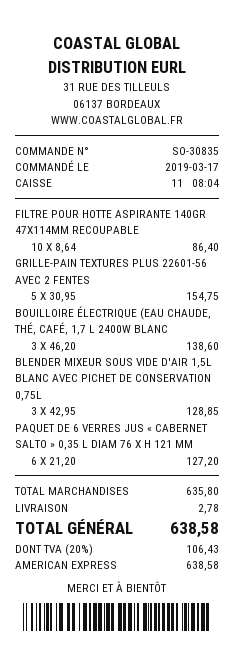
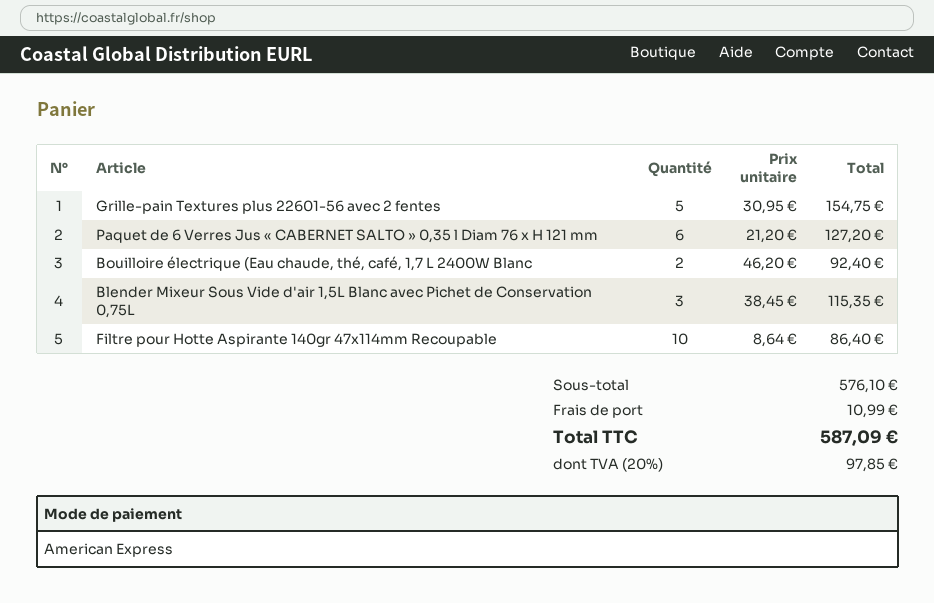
BOUILLOIRE ÉLECTRIQUE (EAU CHAUDE, THÉ, CAFÉ, 1,7 L 2400W BLANC: 3 x 46.20 = 138.60 -> 2 x 46.20 = 92.40
BLENDER MIXEUR SOUS VIDE D'AIR 1,5L BLANC AVEC PICHET DE CONSERVATION 0,75L: 3 x 42.95 = 128.85 -> 3 x 38.45 = 115.35
subtotal: 635.80 -> 576.10
shipping: 2.78 -> 10.99
tax: 20% = 106.43 -> 20% = 97.85
total: 638.58 -> 587.09

